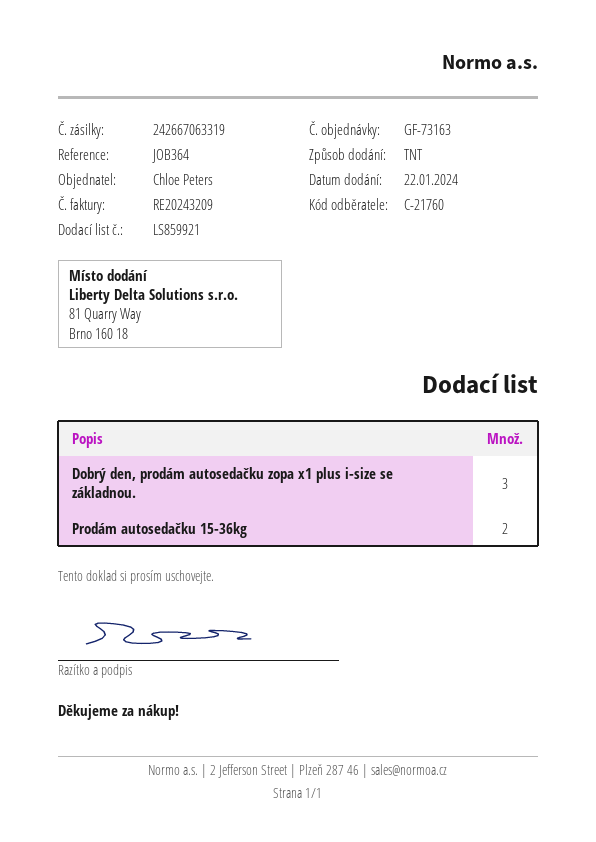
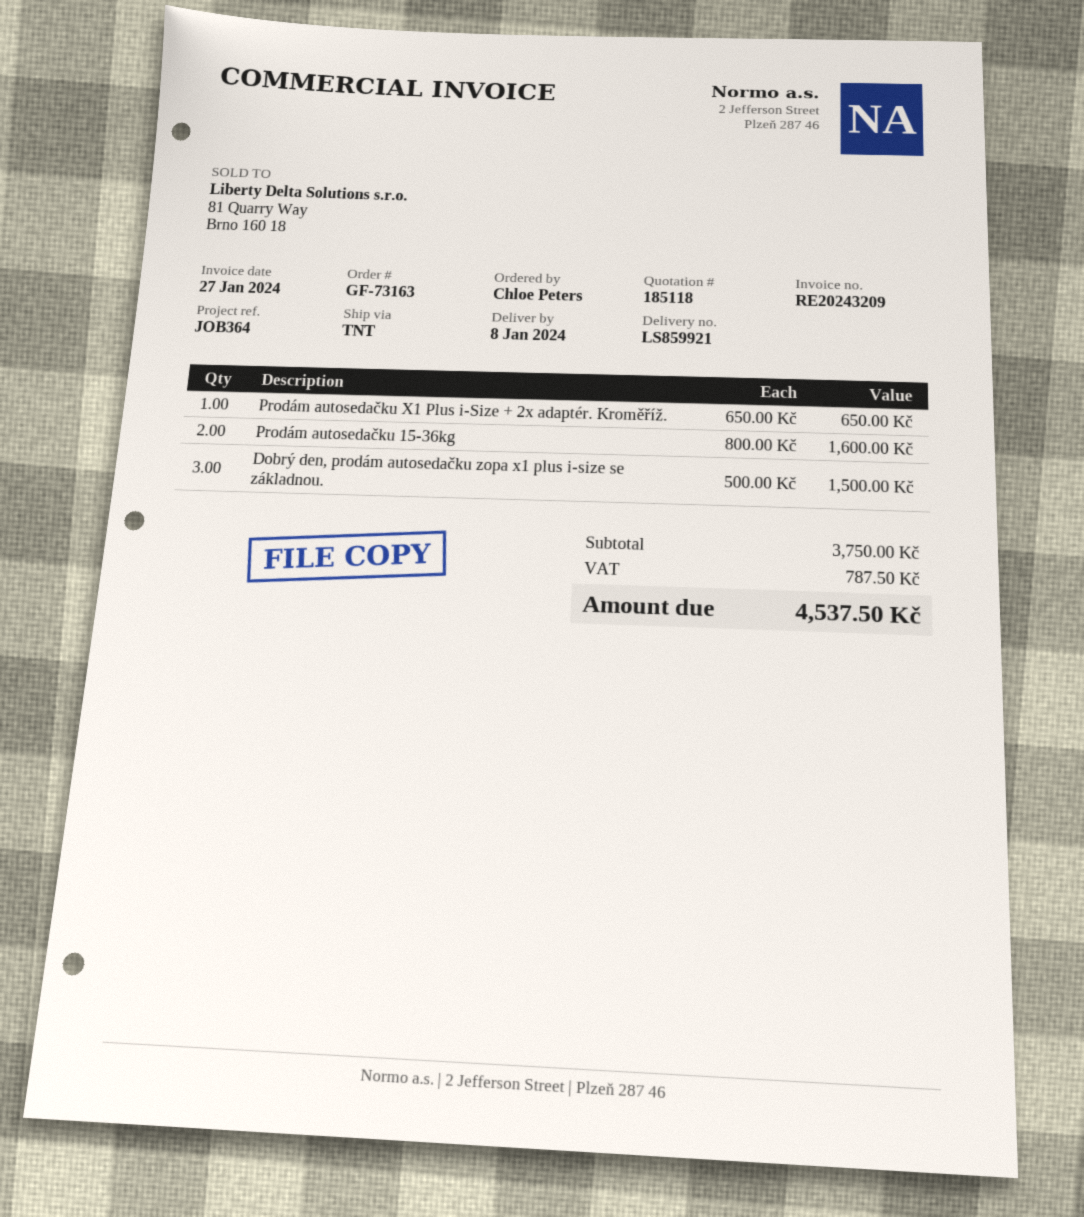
delivery date: 2024-01-22 -> 2024-01-08
Prodám autosedačku X1 Plus i-Size + 2x adaptér. Kroměříž.: none -> 1

